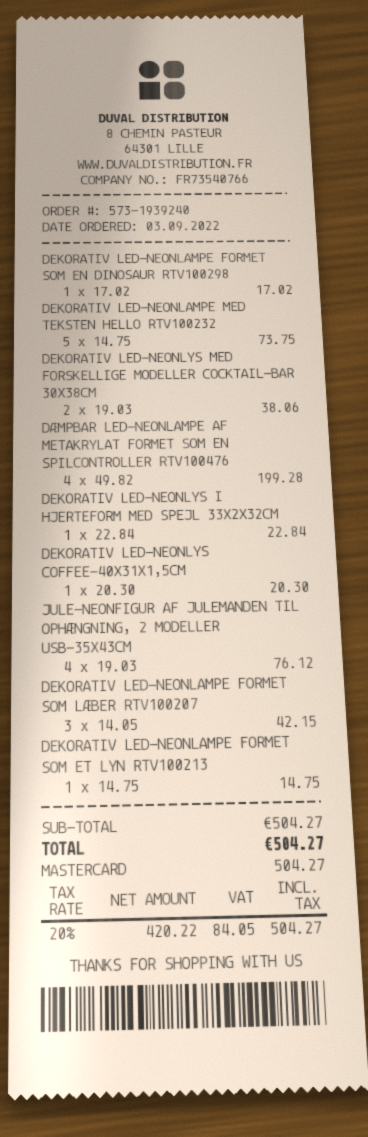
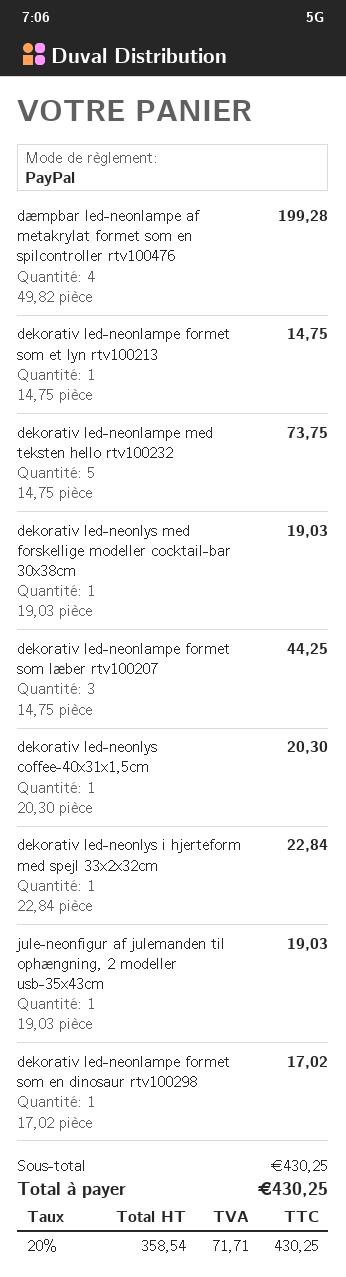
payment method: Mastercard -> PayPal
DEKORATIV LED-NEONLYS MED FORSKELLIGE MODELLER COCKTAIL-BAR 30X38CM: 2 x 19.03 = 38.06 -> 1 x 19.03 = 19.03
JULE-NEONFIGUR AF JULEMANDEN TIL OPHÆNGNING, 2 MODELLER USB-35X43CM: 4 x 19.03 = 76.12 -> 1 x 19.03 = 19.03
DEKORATIV LED-NEONLAMPE FORMET SOM LÆBER RTV100207: 3 x 14.05 = 42.15 -> 3 x 14.75 = 44.25
subtotal: 504.27 -> 430.25
net: 420.22 -> 358.54
tax: 20% = 84.05 -> 20% = 71.71
total: 504.27 -> 430.25

